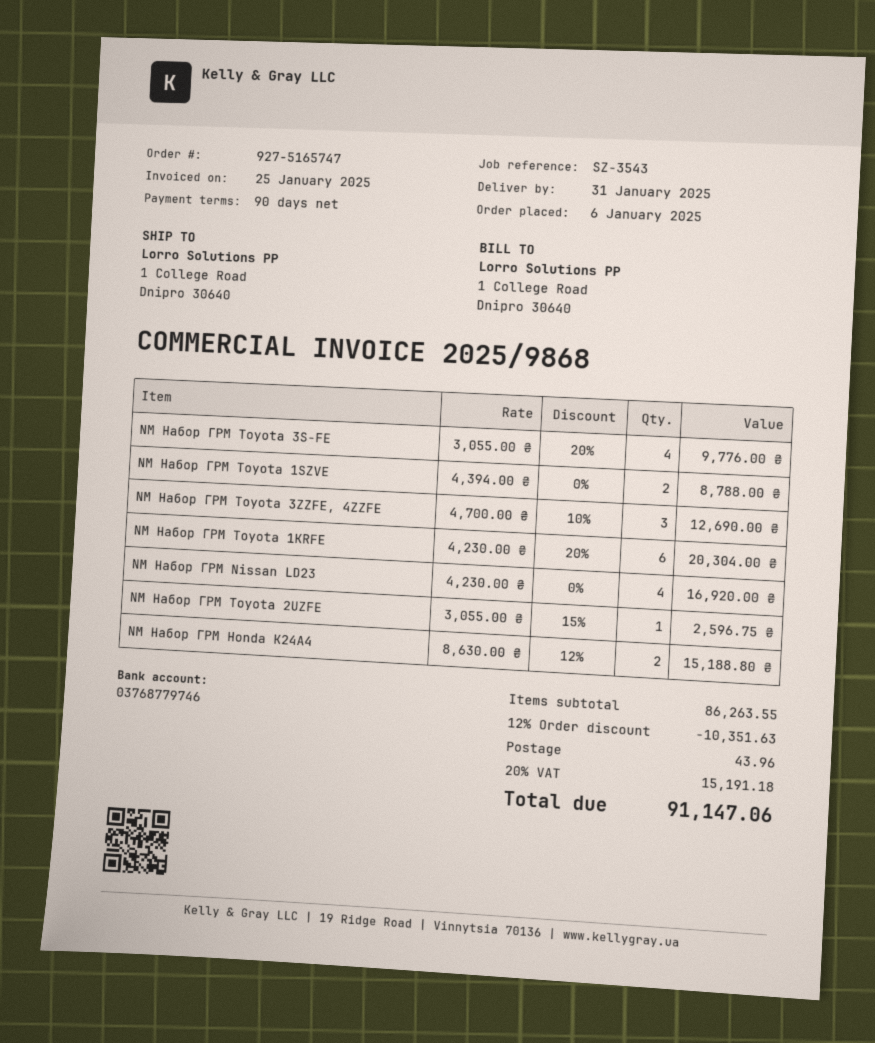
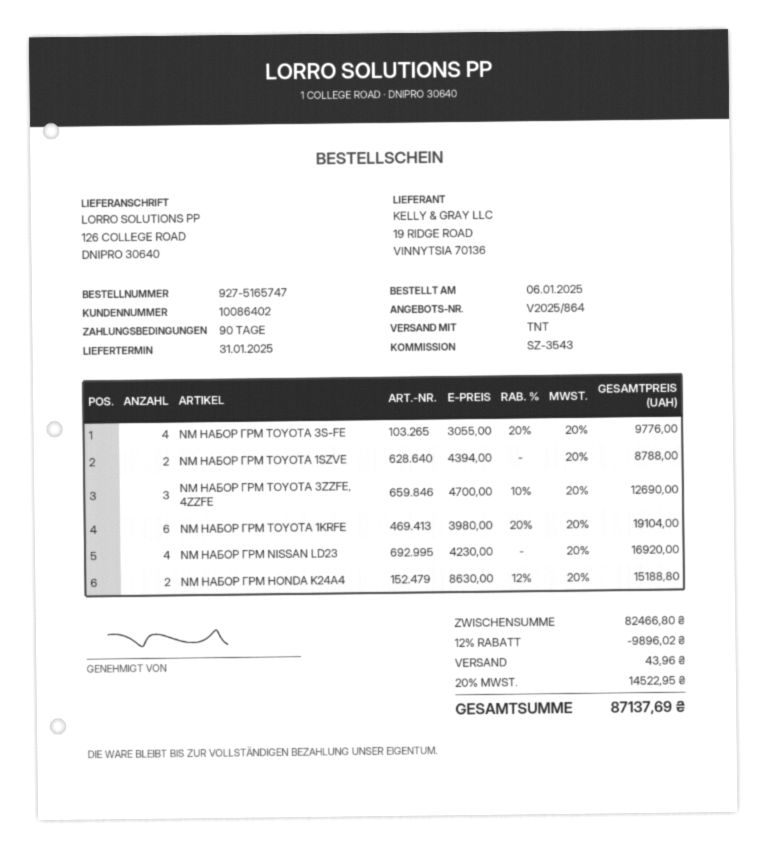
ship to: 1 College Road, Dnipro 30640 -> 126 COLLEGE ROAD, DNIPRO 30640
NM Набор ГРМ Toyota 1KRFE: 6 x 4230.00 - 20% = 20304.00 -> 6 x 3980.00 - 20% = 19104.00
NM Набор ГРМ Toyota 2UZFE: 1 x 3055.00 - 15% = 2596.75 -> none
subtotal: 86263.55 -> 82466.80
discount: 12% = 10351.63 -> 12% = 9896.02
tax: 20% = 15191.18 -> 20% = 14522.95
total: 91147.06 -> 87137.69

